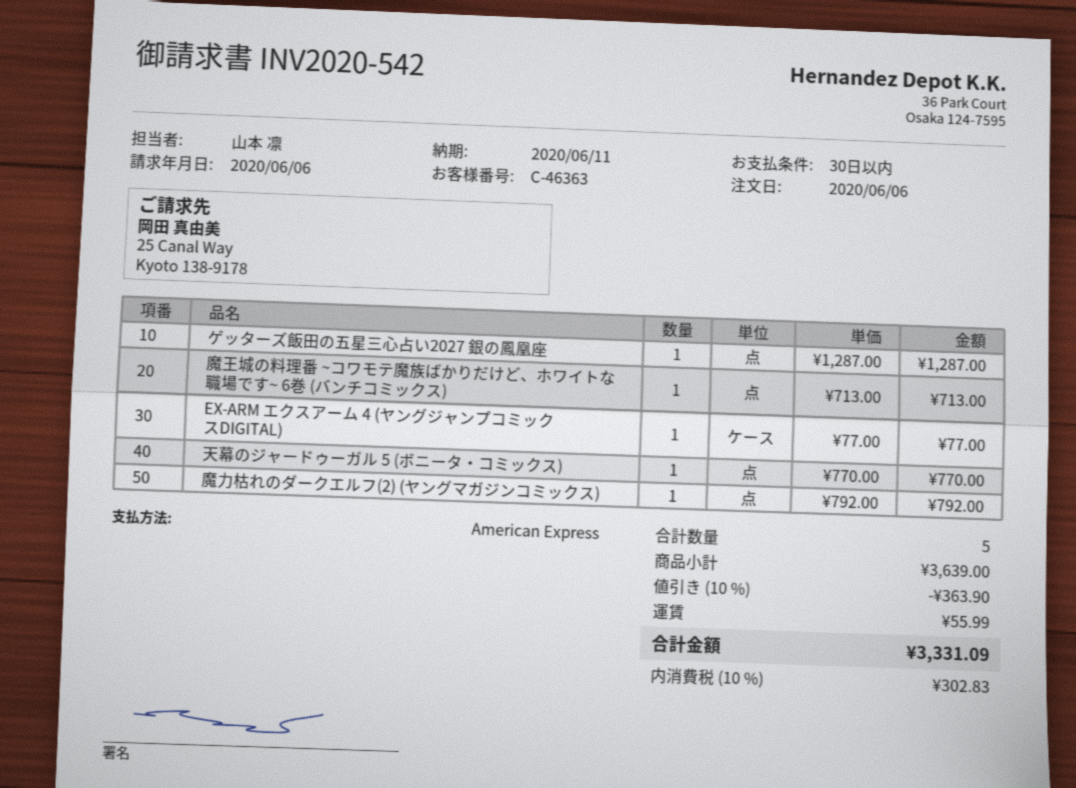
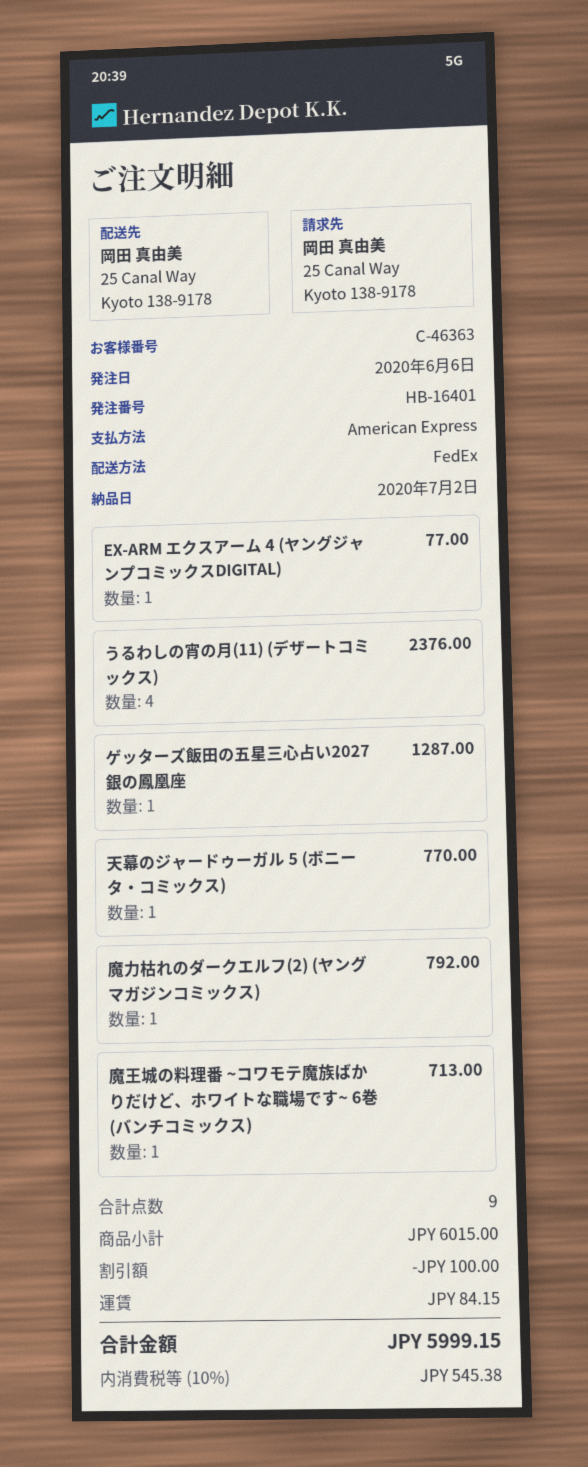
delivery date: 2020-06-11 -> 2020-07-02
うるわしの宵の月(11) (デザートコミックス): none -> 4 for 2376.00
total quantity: 5 -> 9
subtotal: 3639.00 -> 6015.00
discount: 363.90 -> 100.00
shipping: 55.99 -> 84.15
tax: 10% = 302.83 -> 10% = 545.38
total: 3331.09 -> 5999.15

